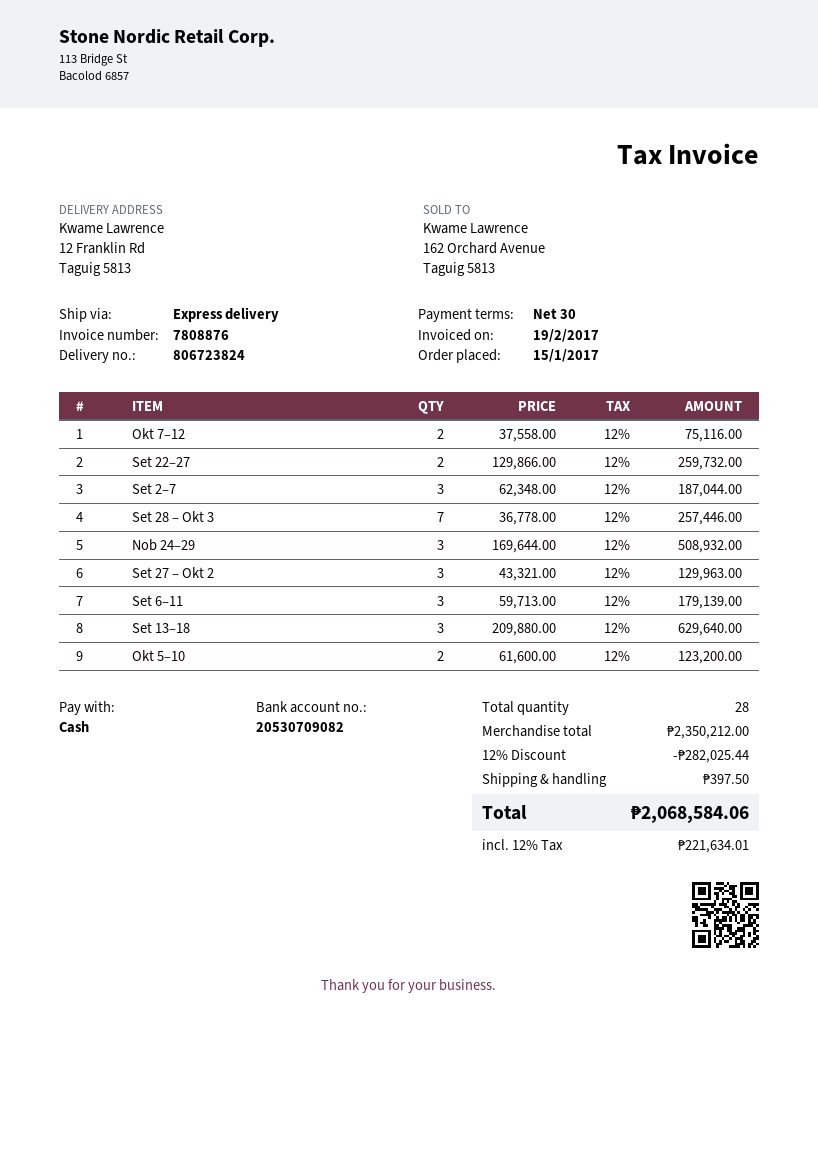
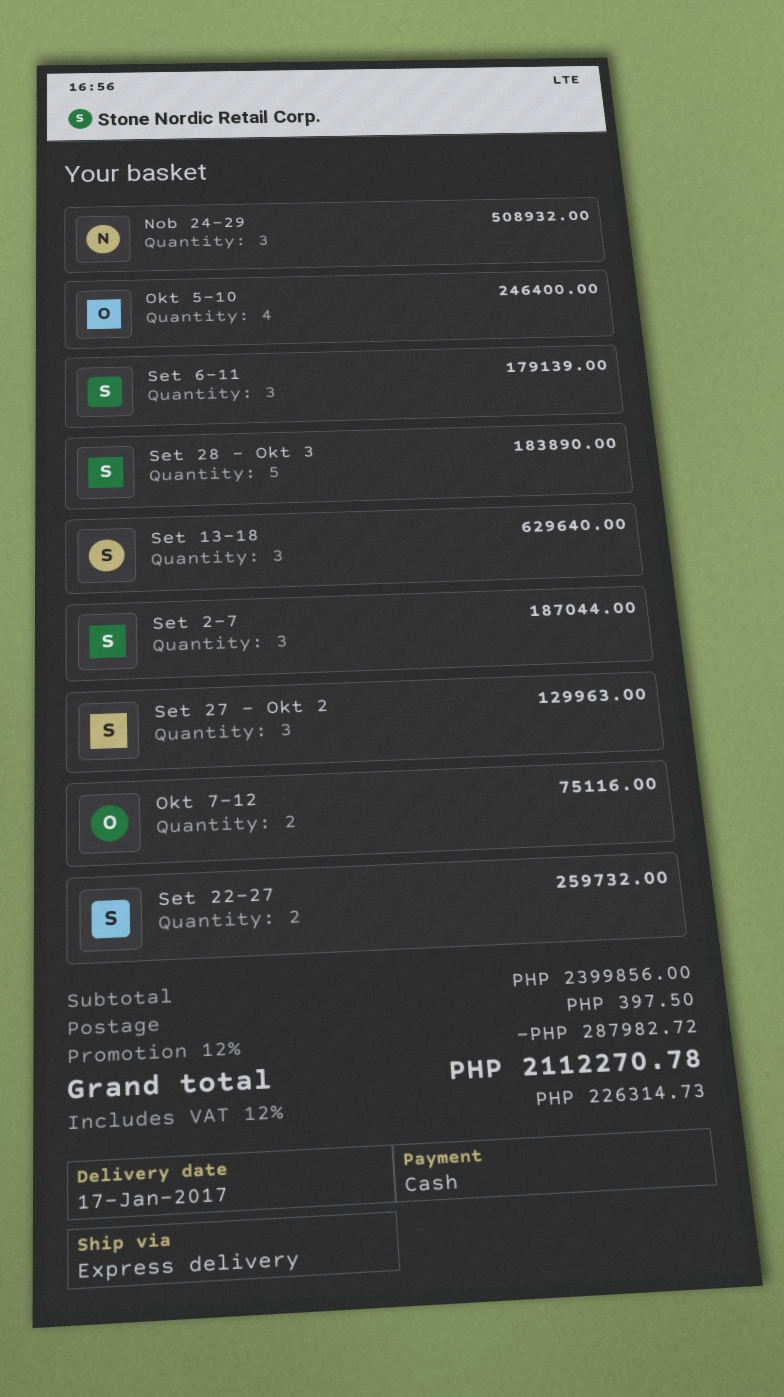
Set 28 – Okt 3: 7 for 257446.00 -> 5 for 183890.00
Okt 5–10: 2 for 123200.00 -> 4 for 246400.00
subtotal: 2350212.00 -> 2399856.00
discount: 12% = 282025.44 -> 12% = 287982.72
tax: 12% = 221634.01 -> 12% = 226314.73
total: 2068584.06 -> 2112270.78

